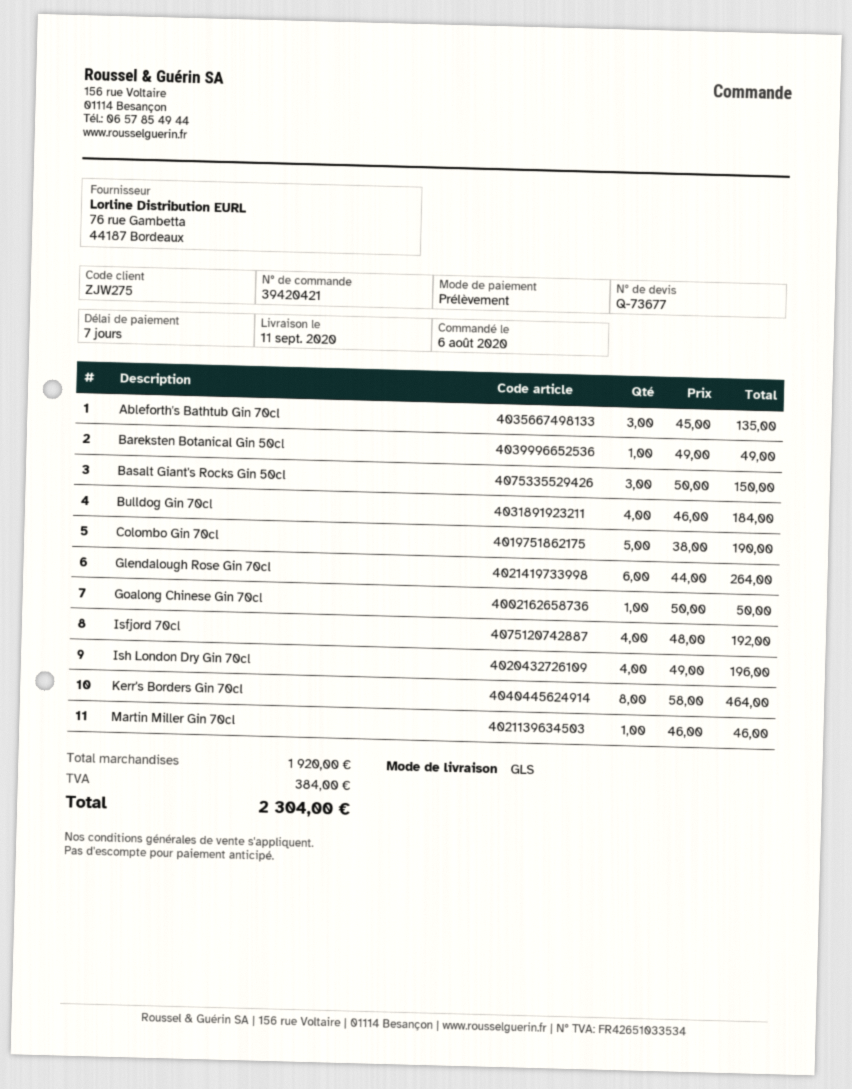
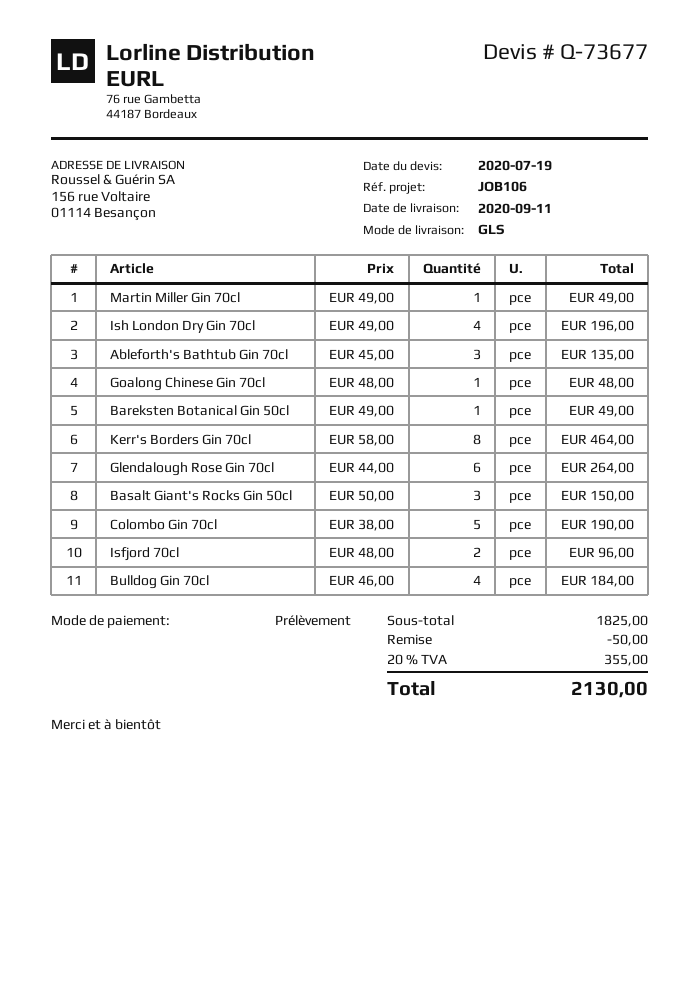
Goalong Chinese Gin 70cl: 1 x 50.00 = 50.00 -> 1 x 48.00 = 48.00
Isfjord 70cl: 4 x 48.00 = 192.00 -> 2 x 48.00 = 96.00
Martin Miller Gin 70cl: 1 x 46.00 = 46.00 -> 1 x 49.00 = 49.00
subtotal: 1920.00 -> 1825.00
discount: none -> 50.00
tax: 384.00 -> 355.00
total: 2304.00 -> 2130.00

